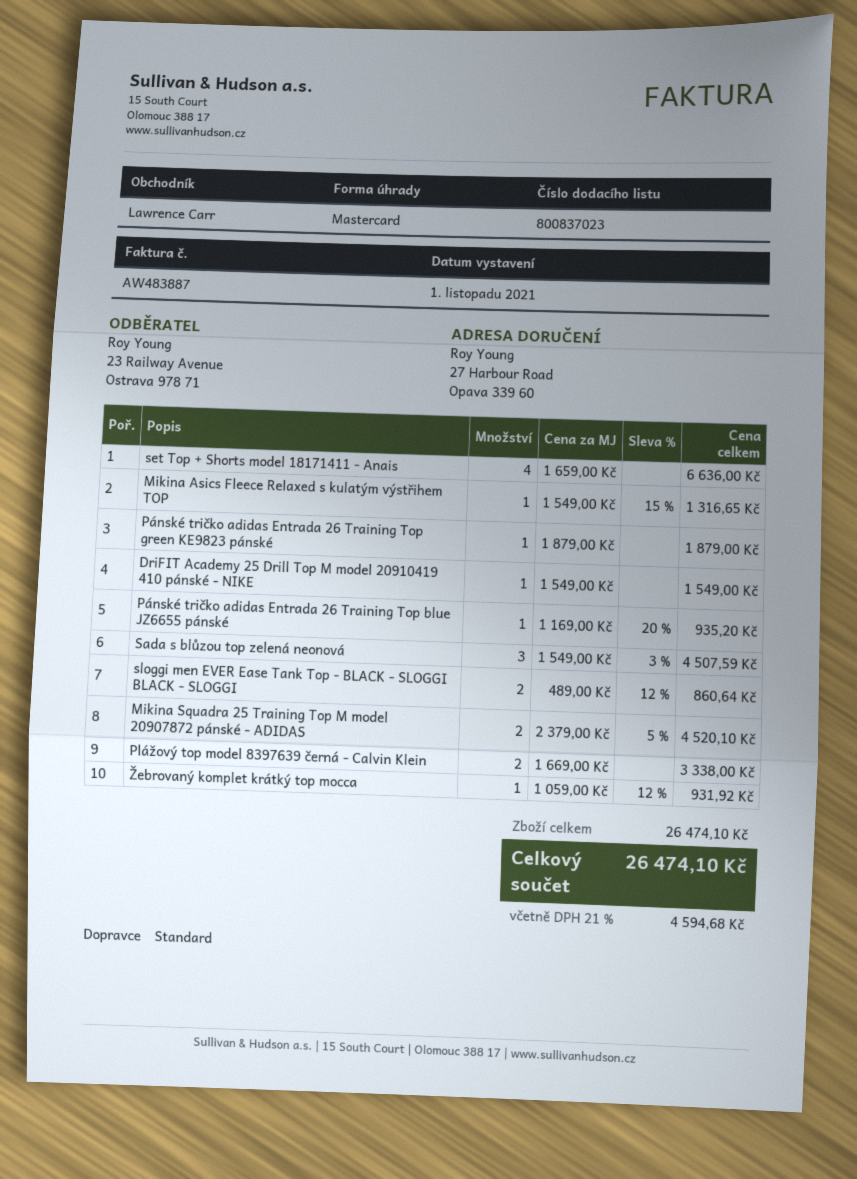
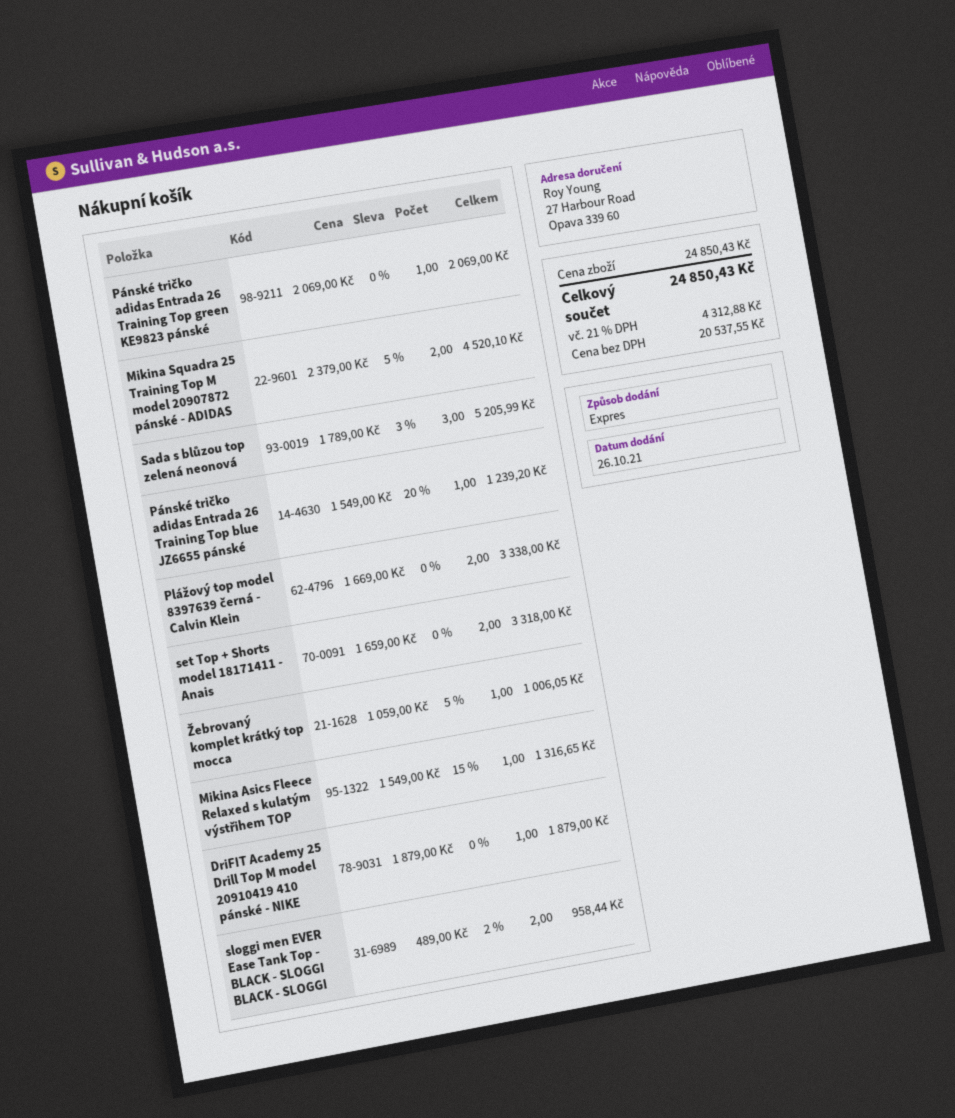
shipping method: standard -> express
set Top + Shorts model 18171411 - Anais: 4 x 1659.00 = 6636.00 -> 2 x 1659.00 = 3318.00
Pánské tričko adidas Entrada 26 Training Top green KE9823 pánské: 1 x 1879.00 = 1879.00 -> 1 x 2069.00 = 2069.00
DriFIT Academy 25 Drill Top M model 20910419 410 pánské - NIKE: 1 x 1549.00 = 1549.00 -> 1 x 1879.00 = 1879.00
Pánské tričko adidas Entrada 26 Training Top blue JZ6655 pánské: 1 x 1169.00 - 20% = 935.20 -> 1 x 1549.00 - 20% = 1239.20
Sada s blůzou top zelená neonová: 3 x 1549.00 - 3% = 4507.59 -> 3 x 1789.00 - 3% = 5205.99
sloggi men EVER Ease Tank Top - BLACK - SLOGGI BLACK - SLOGGI: 2 x 489.00 - 12% = 860.64 -> 2 x 489.00 - 2% = 958.44
Žebrovaný komplet krátký top mocca: 1 x 1059.00 - 12% = 931.92 -> 1 x 1059.00 - 5% = 1006.05
subtotal: 26474.10 -> 24850.43
tax: 21% = 4594.68 -> 21% = 4312.88
total: 26474.10 -> 24850.43

